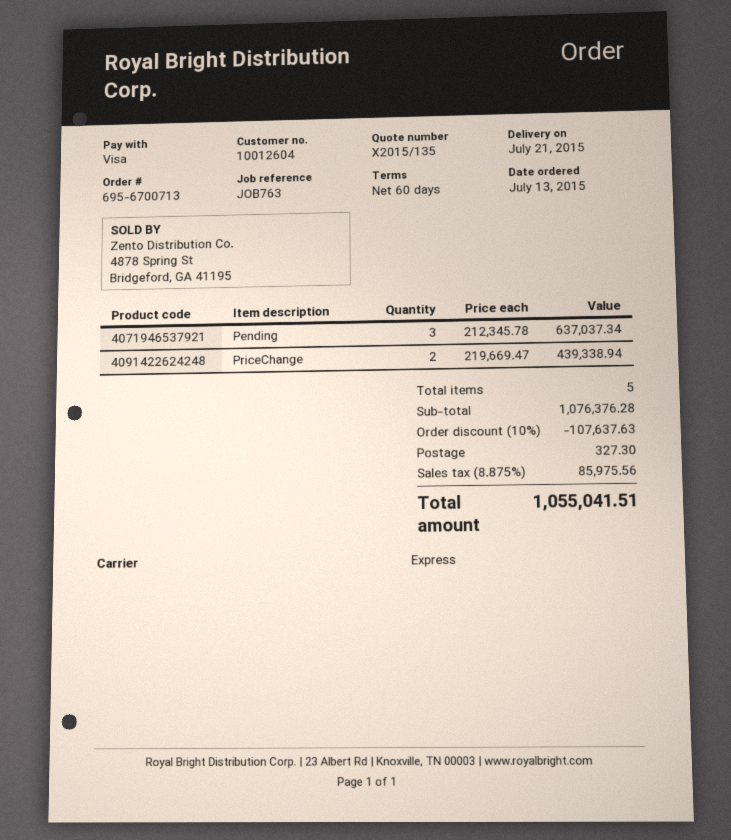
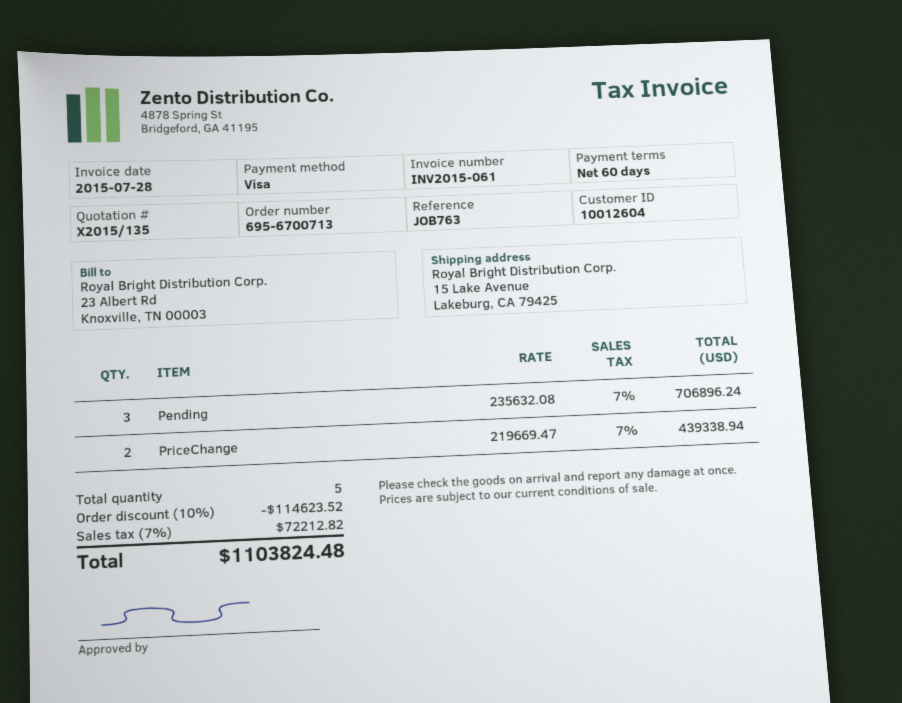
Pending: 3 x 212345.78 = 637037.34 -> 3 x 235632.08 = 706896.24
discount: 10% = 107637.63 -> 10% = 114623.52
shipping: 327.30 -> none
tax: 8.875% = 85975.56 -> 7% = 72212.82
total: 1055041.51 -> 1103824.48

